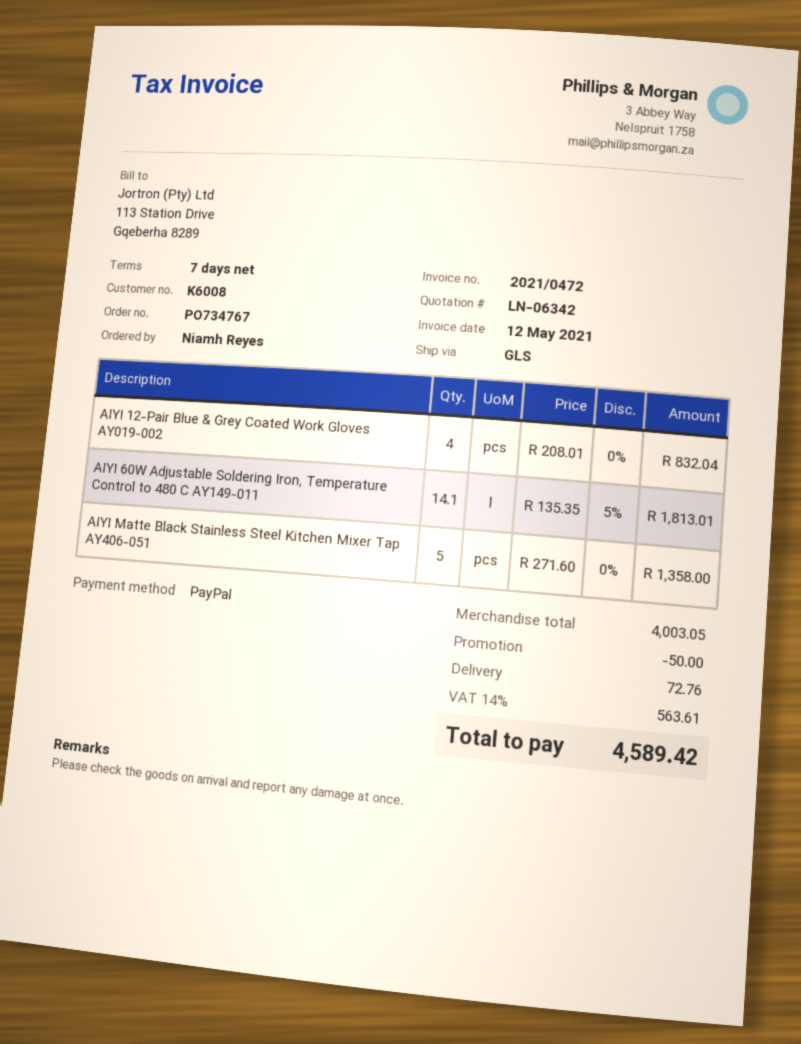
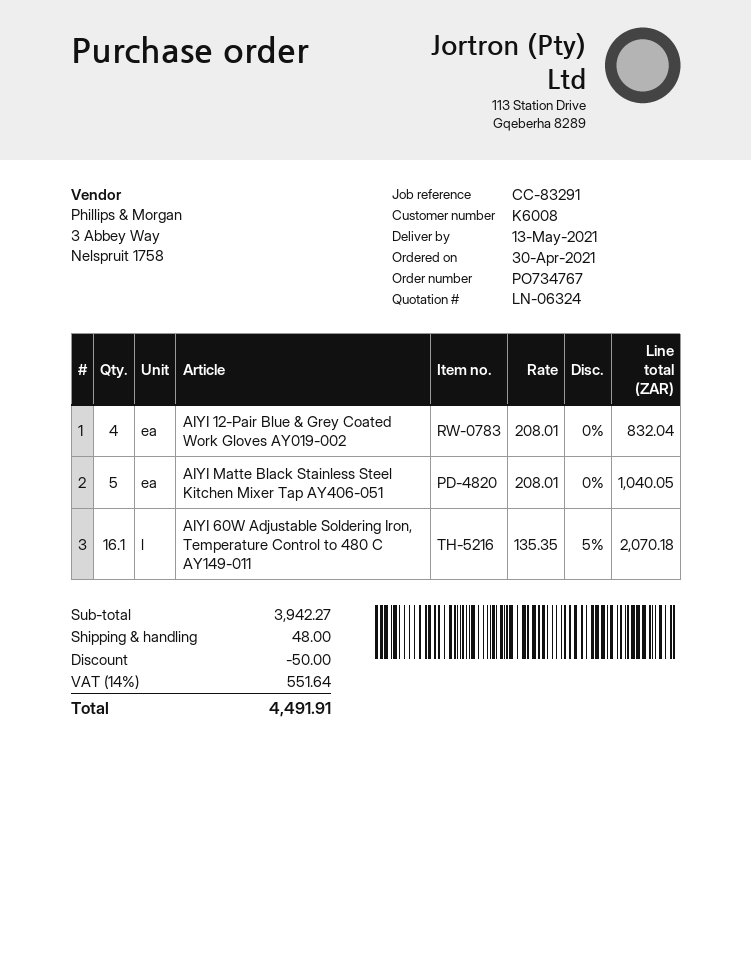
quote number: LN-06342 -> LN-06324
AIYI 60W Adjustable Soldering Iron, Temperature Control to 480 C AY149-011: 14.1 x 135.35 - 5% = 1813.01 -> 16.1 x 135.35 - 5% = 2070.18
AIYI Matte Black Stainless Steel Kitchen Mixer Tap AY406-051: 5 x 271.60 = 1358.00 -> 5 x 208.01 = 1040.05
subtotal: 4003.05 -> 3942.27
shipping: 72.76 -> 48.00
tax: 14% = 563.61 -> 14% = 551.64
total: 4589.42 -> 4491.91

